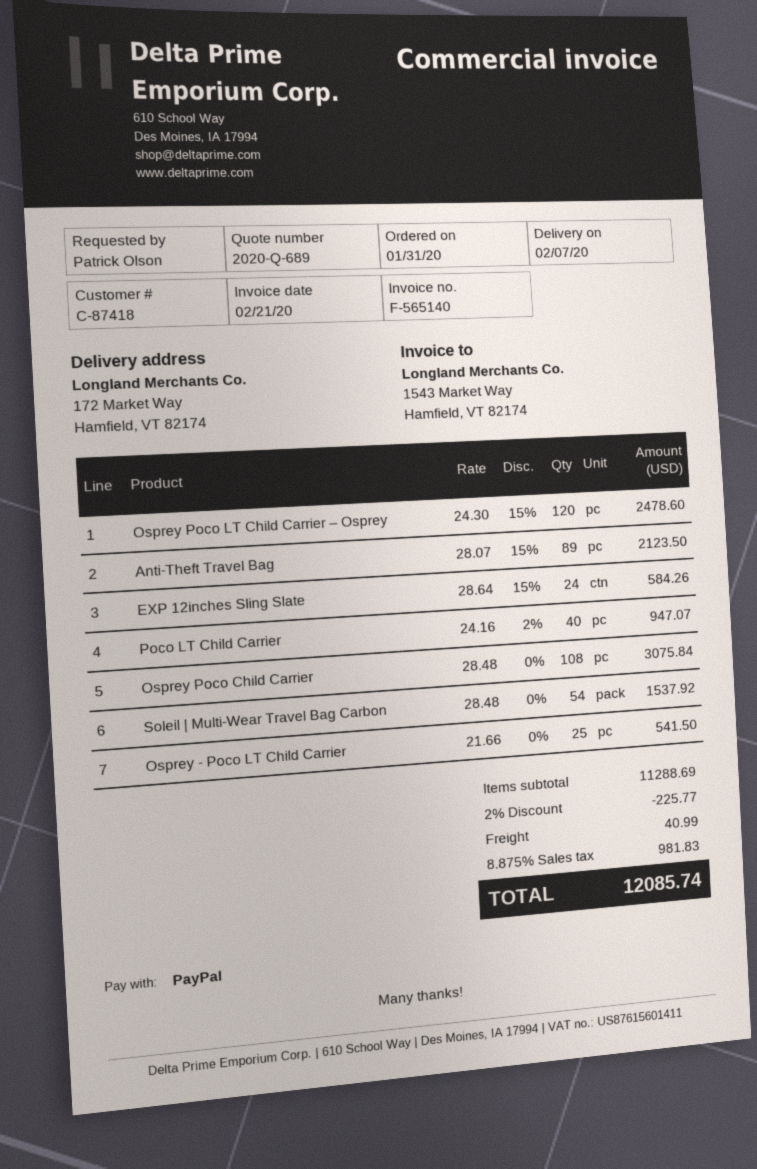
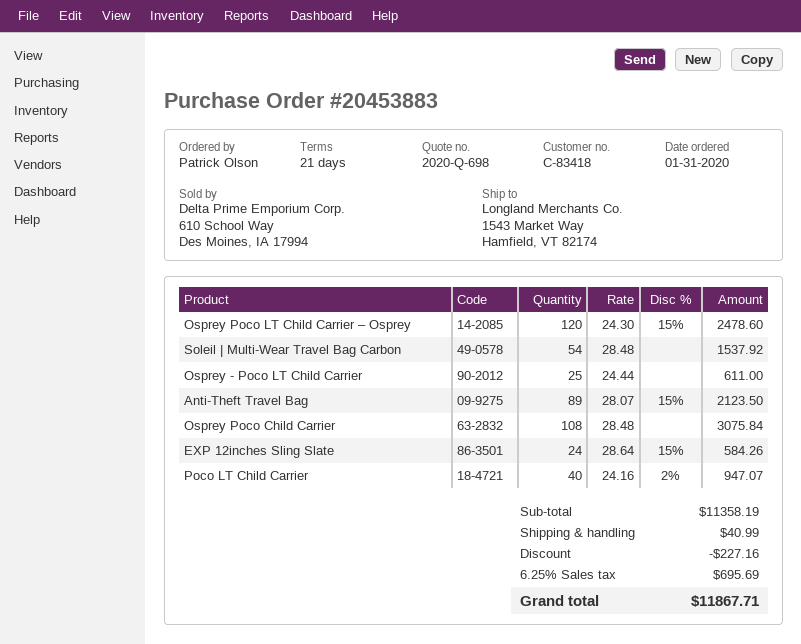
quote number: 2020-Q-689 -> 2020-Q-698
customer number: C-87418 -> C-83418
ship to: 172 Market Way, Hamfield, VT 82174 -> 1543 Market Way, Hamfield, VT 82174
Osprey - Poco LT Child Carrier: 25 x 21.66 = 541.50 -> 25 x 24.44 = 611.00
subtotal: 11288.69 -> 11358.19
discount: 225.77 -> 227.16
tax: 8.875% = 981.83 -> 6.25% = 695.69
total: 12085.74 -> 11867.71

